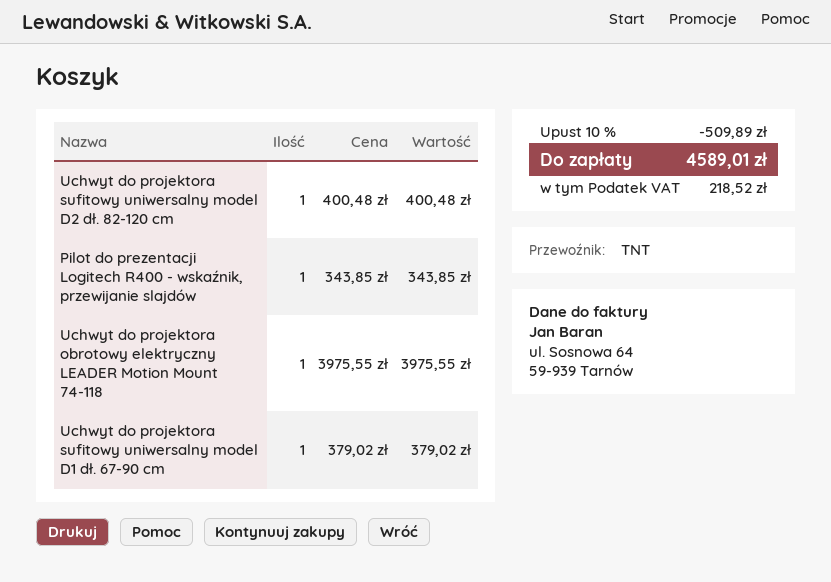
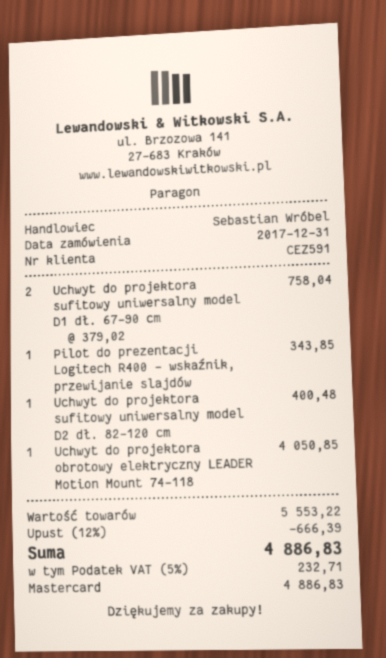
Uchwyt do projektora obrotowy elektryczny LEADER Motion Mount 74-118: 1 x 3975.55 = 3975.55 -> 1 x 4050.85 = 4050.85
Uchwyt do projektora sufitowy uniwersalny model D1 dł. 67-90 cm: 1 x 379.02 = 379.02 -> 2 x 379.02 = 758.04
discount: 10% = 509.89 -> 12% = 666.39
tax: 218.52 -> 232.71
total: 4589.01 -> 4886.83

